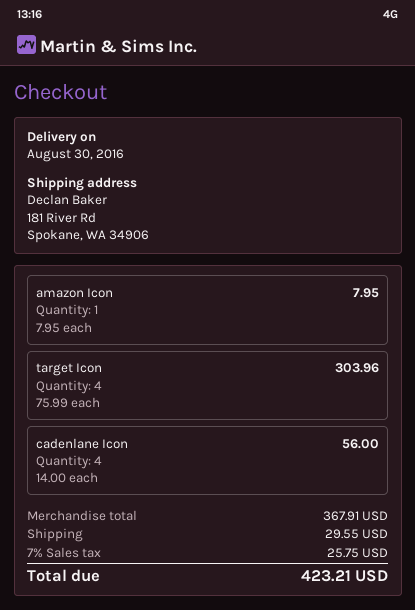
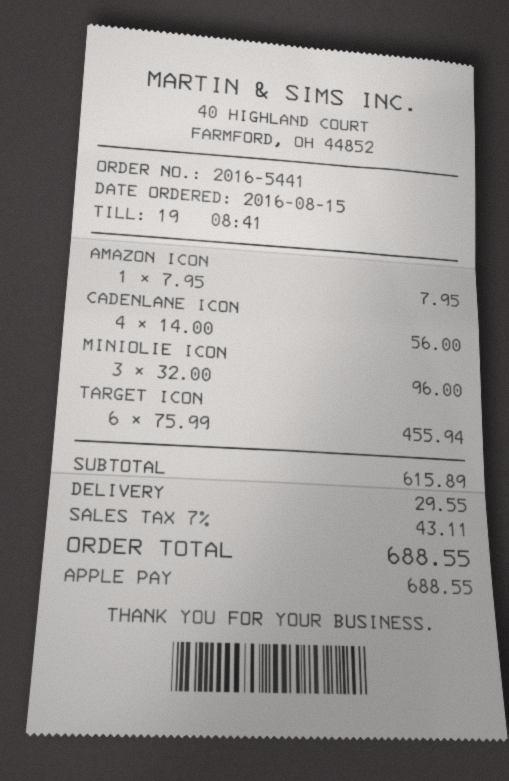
target Icon: 4 x 75.99 = 303.96 -> 6 x 75.99 = 455.94
MINIOLIE ICON: none -> 3 x 32.00 = 96.00
subtotal: 367.91 -> 615.89
tax: 7% = 25.75 -> 7% = 43.11
total: 423.21 -> 688.55

